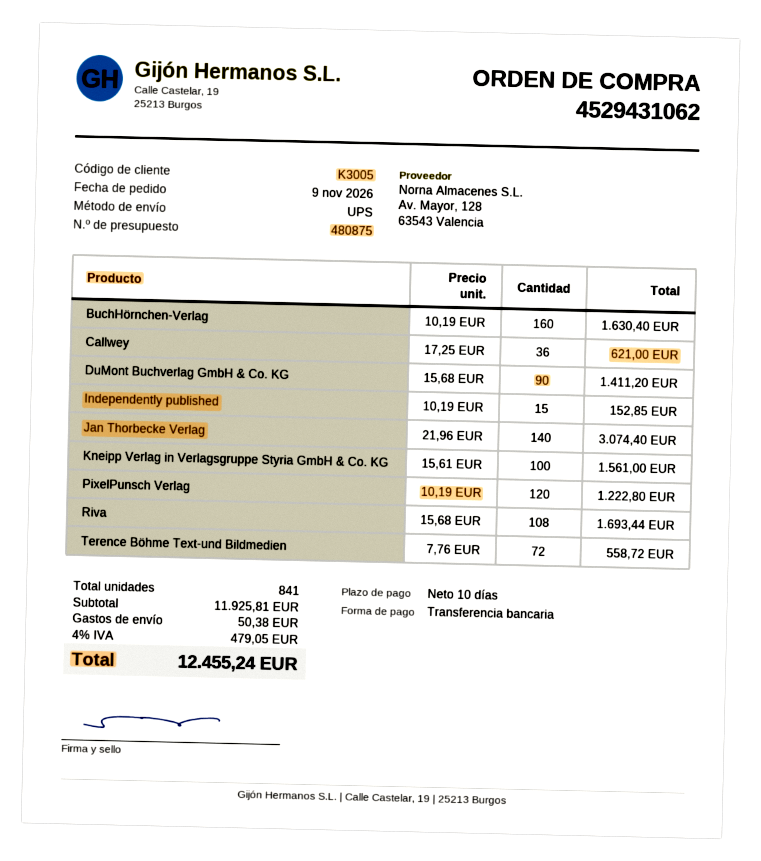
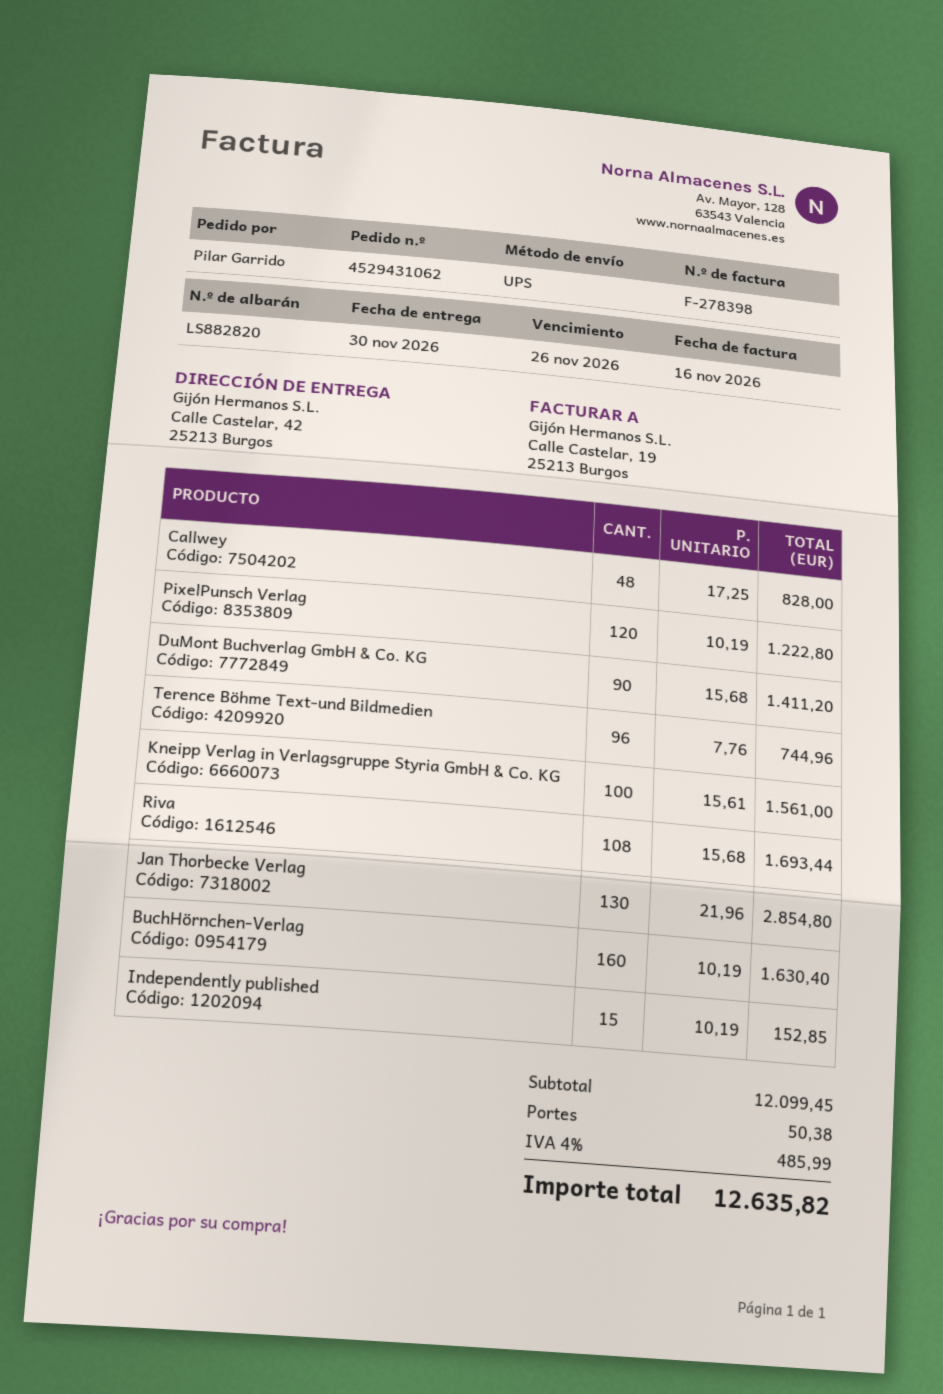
Callwey: 36 x 17.25 = 621.00 -> 48 x 17.25 = 828.00
Jan Thorbecke Verlag: 140 x 21.96 = 3074.40 -> 130 x 21.96 = 2854.80
Terence Böhme Text-und Bildmedien: 72 x 7.76 = 558.72 -> 96 x 7.76 = 744.96
subtotal: 11925.81 -> 12099.45
tax: 4% = 479.05 -> 4% = 485.99
total: 12455.24 -> 12635.82

